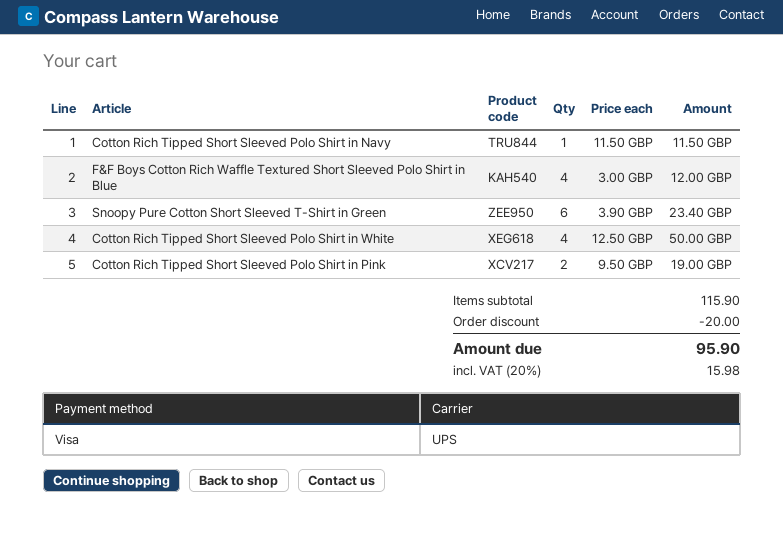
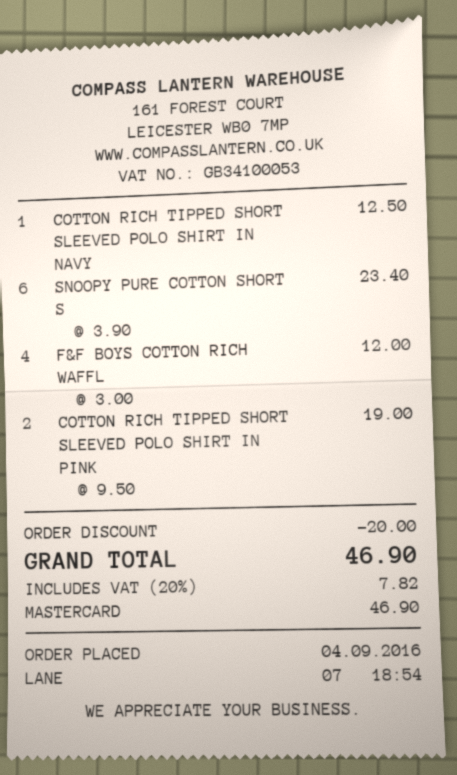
payment method: Visa -> Mastercard
Cotton Rich Tipped Short Sleeved Polo Shirt in Navy: 1 x 11.50 = 11.50 -> 1 x 12.50 = 12.50
Cotton Rich Tipped Short Sleeved Polo Shirt in White: 4 x 12.50 = 50.00 -> none
tax: 20% = 15.98 -> 20% = 7.82
total: 95.90 -> 46.90

